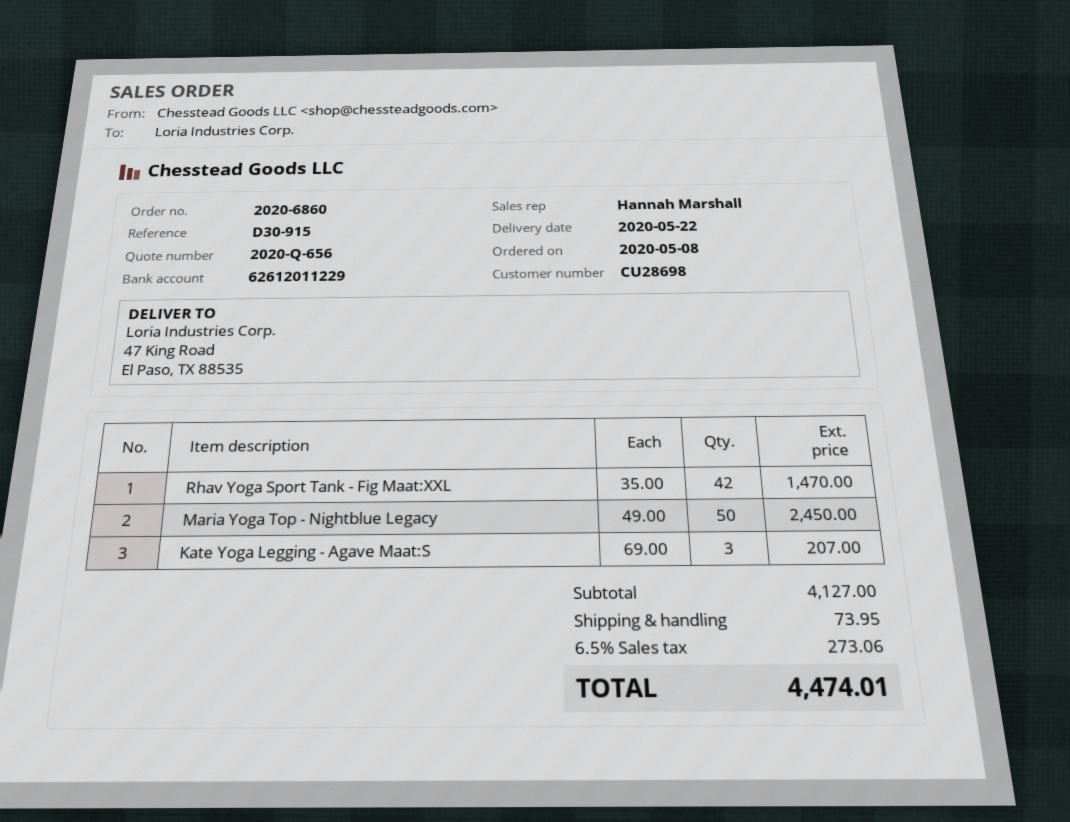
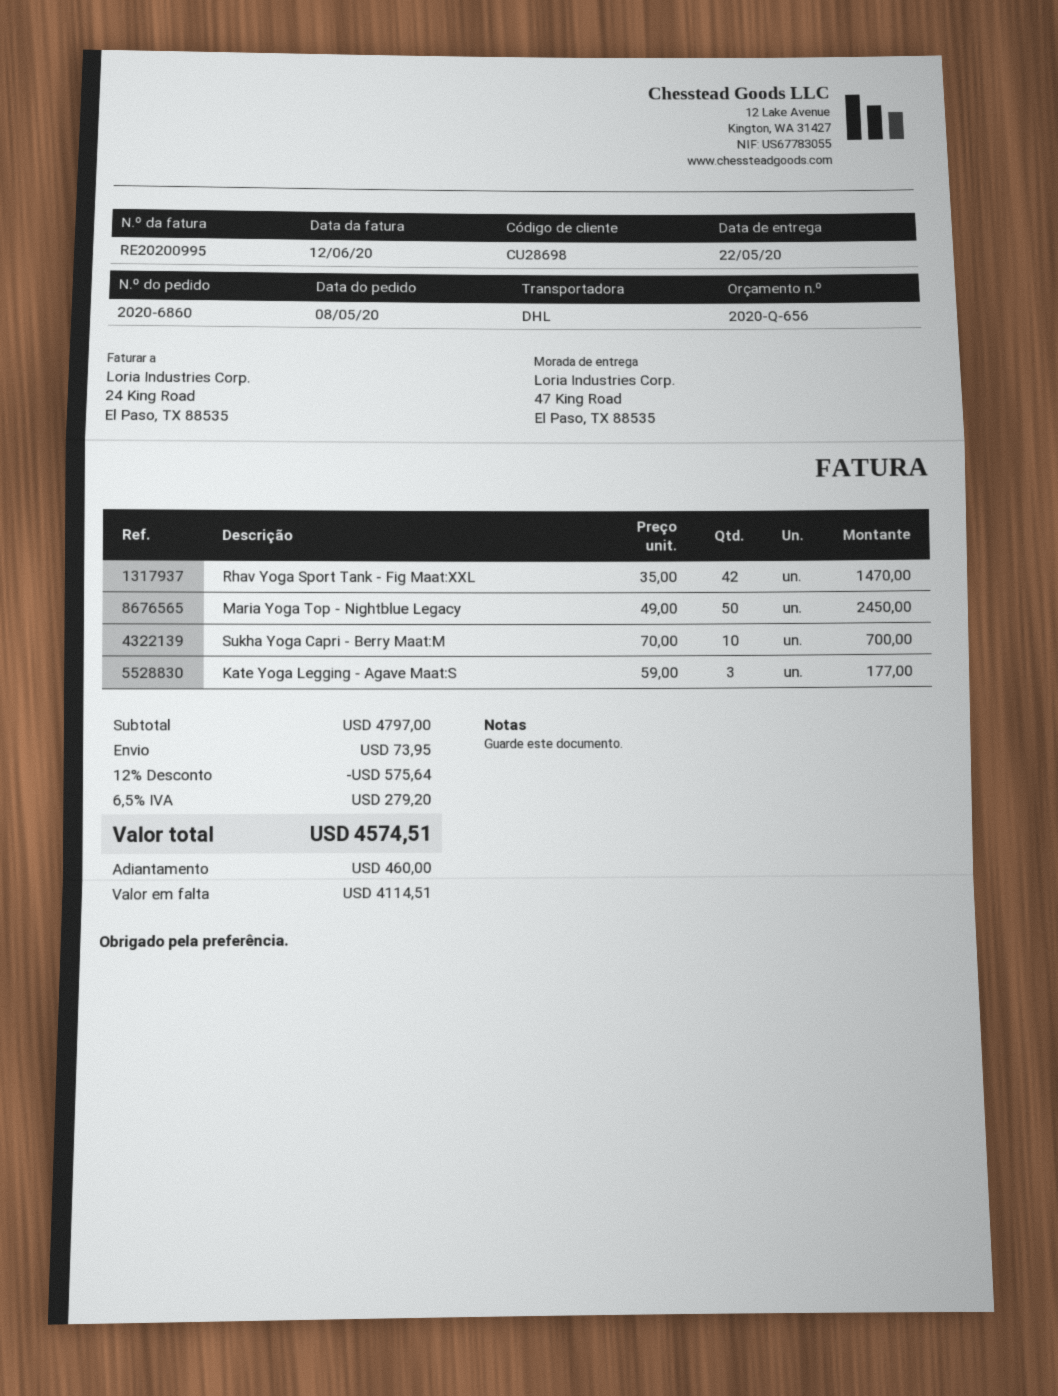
Kate Yoga Legging - Agave Maat:S: 3 x 69.00 = 207.00 -> 3 x 59.00 = 177.00
Sukha Yoga Capri - Berry Maat:M: none -> 10 x 70.00 = 700.00
subtotal: 4127.00 -> 4797.00
discount: none -> 12% = 575.64
tax: 6.5% = 273.06 -> 6.5% = 279.20
total: 4474.01 -> 4574.51

